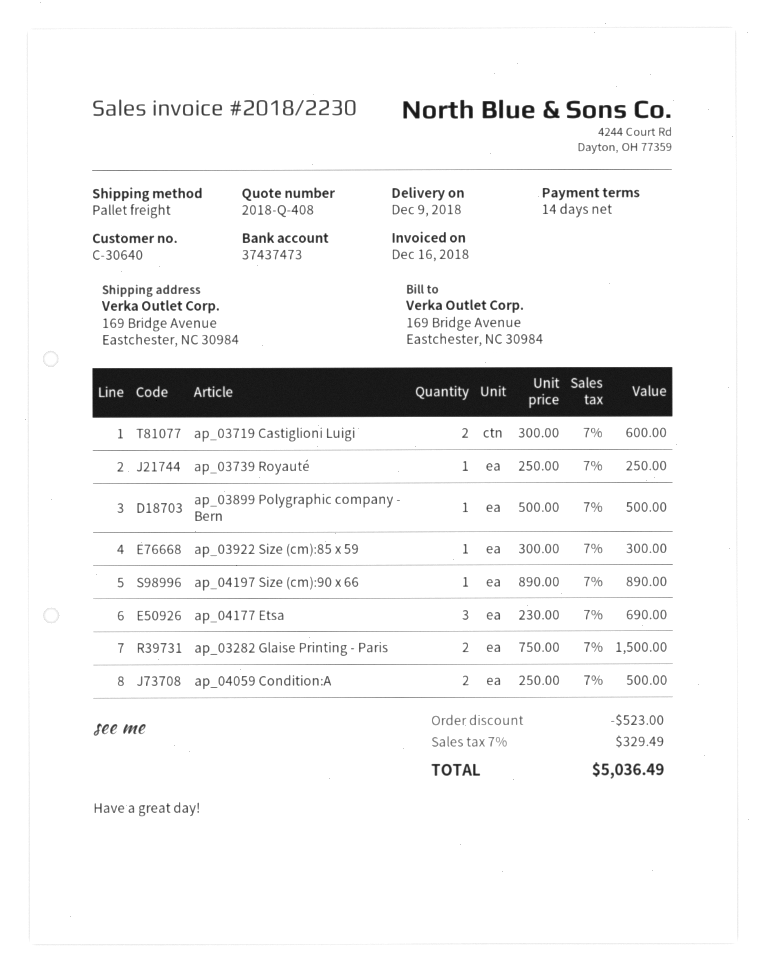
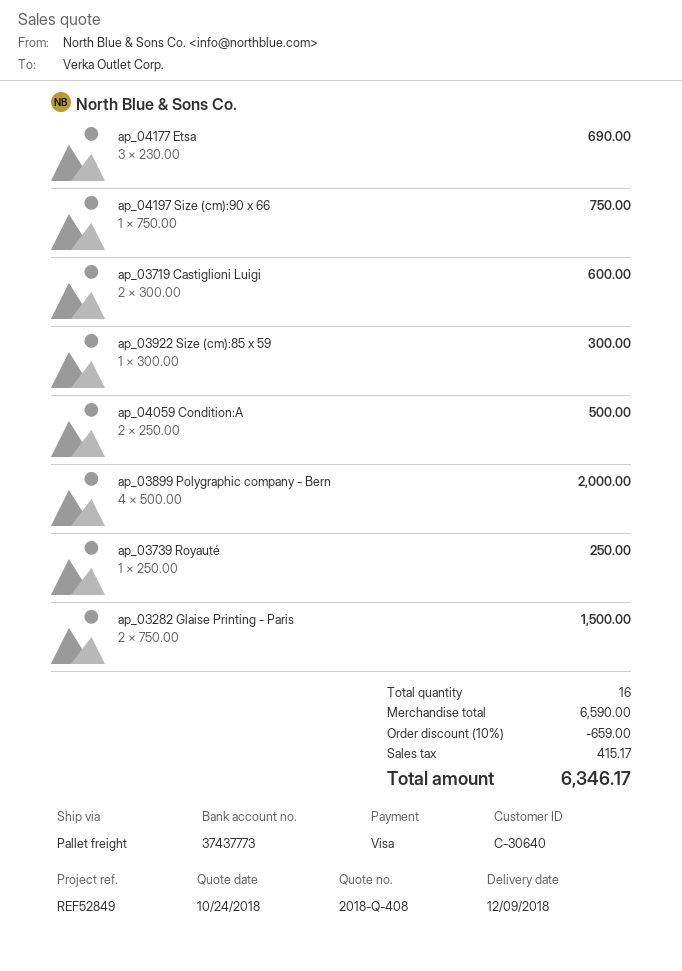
bank account: 37437473 -> 37437773
ap_03899 Polygraphic company - Bern: 1 x 500.00 = 500.00 -> 4 x 500.00 = 2000.00
ap_04197 Size (cm):90 x 66: 1 x 890.00 = 890.00 -> 1 x 750.00 = 750.00
discount: 523.00 -> 659.00
tax: 329.49 -> 415.17
total: 5036.49 -> 6346.17

